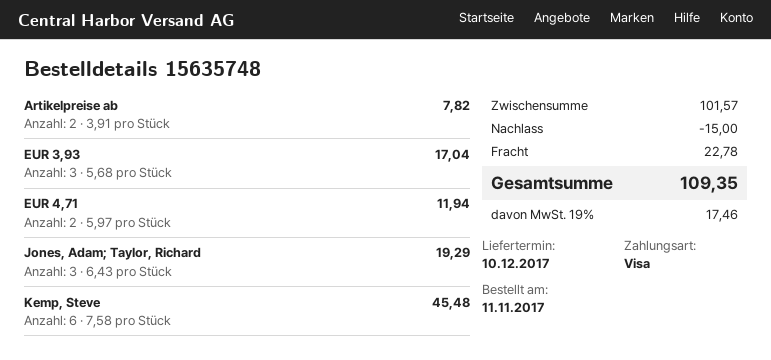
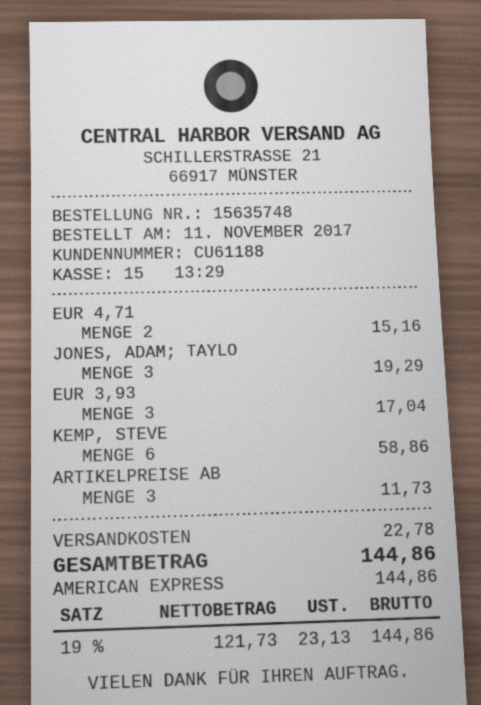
payment method: Visa -> American Express
Artikelpreise ab: 2 for 7.82 -> 3 for 11.73
EUR 4,71: 2 for 11.94 -> 2 for 15.16
Kemp, Steve: 6 for 45.48 -> 6 for 58.86
discount: 15.00 -> none
tax: 19% = 17.46 -> 19% = 23.13
total: 109.35 -> 144.86

